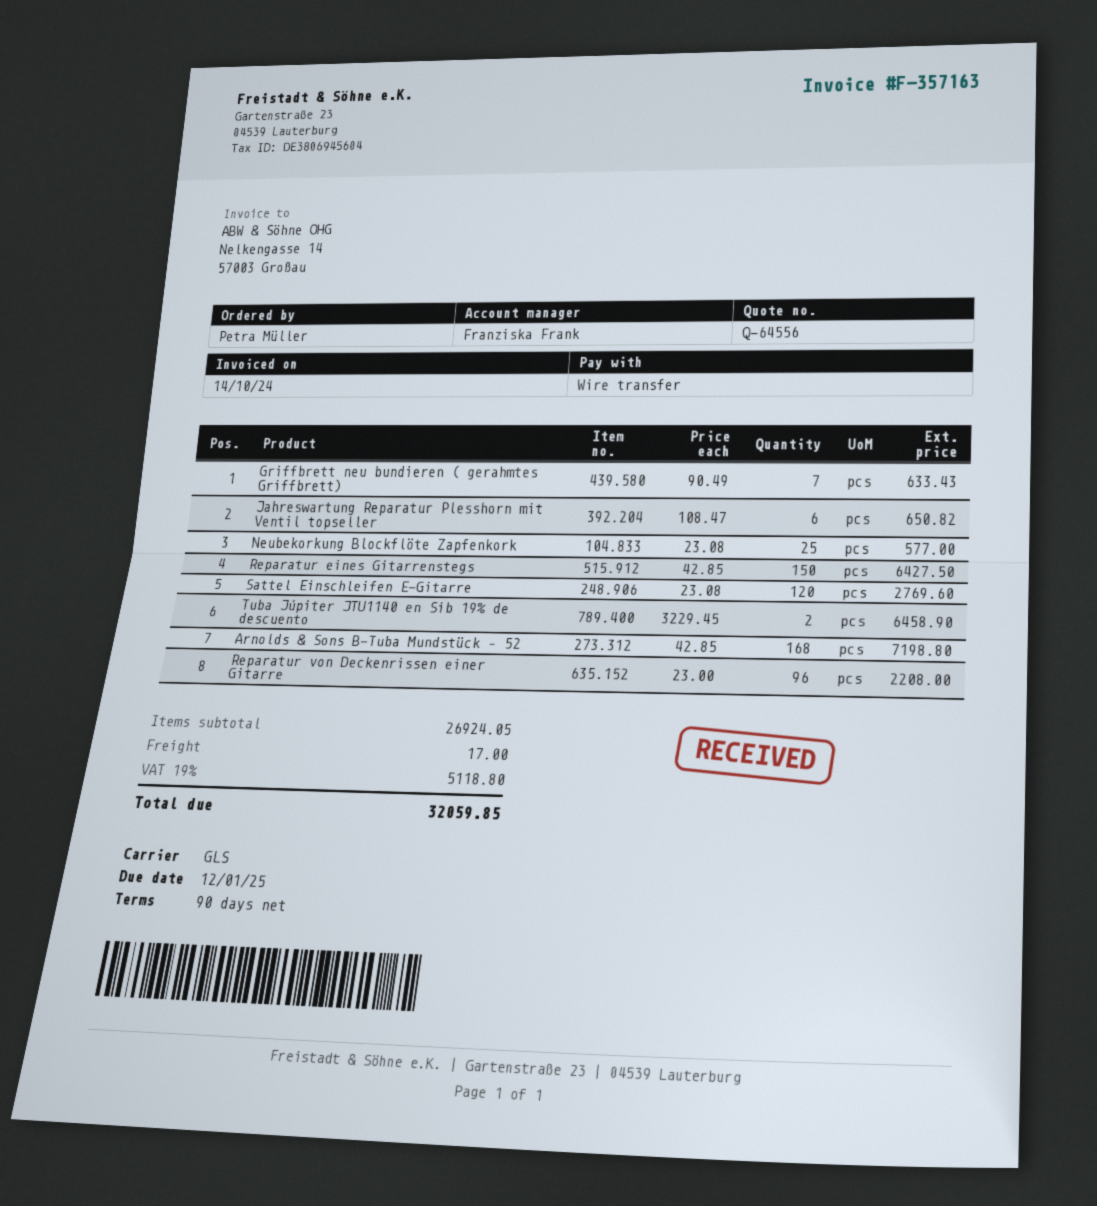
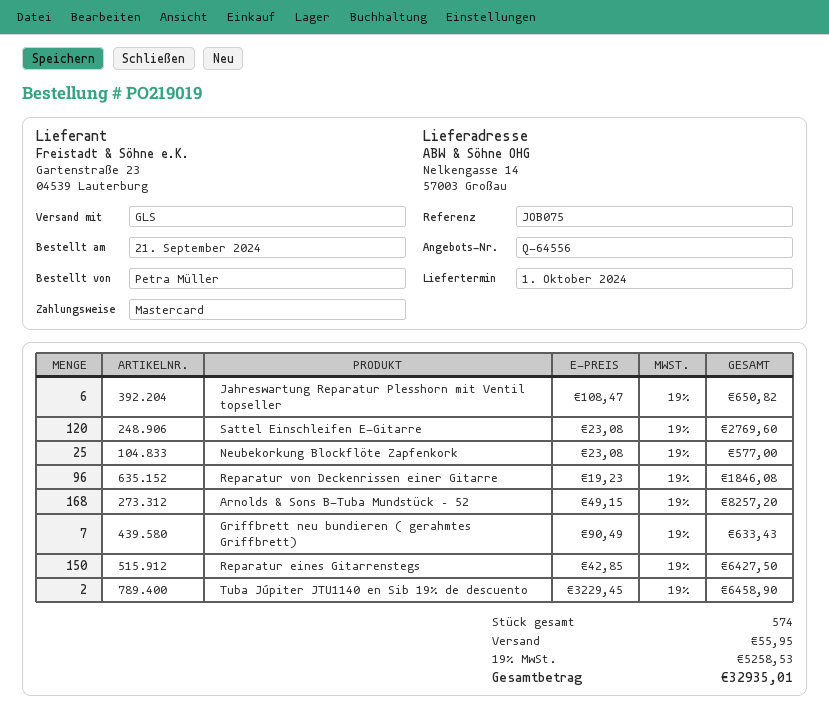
payment method: bank transfer -> Mastercard
Arnolds & Sons B-Tuba Mundstück – 52: 168 x 42.85 = 7198.80 -> 168 x 49.15 = 8257.20
Reparatur von Deckenrissen einer Gitarre: 96 x 23.00 = 2208.00 -> 96 x 19.23 = 1846.08
shipping: 17.00 -> 55.95
tax: 19% = 5118.80 -> 19% = 5258.53
total: 32059.85 -> 32935.01

